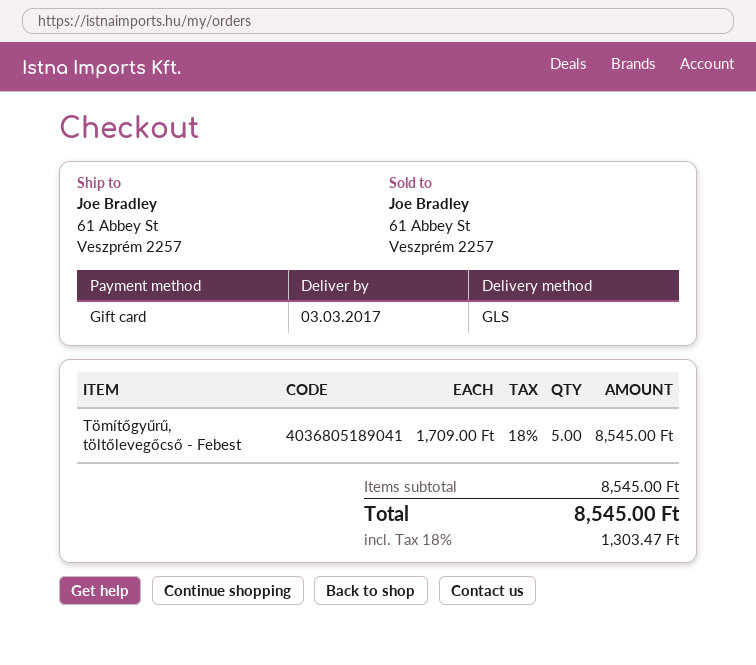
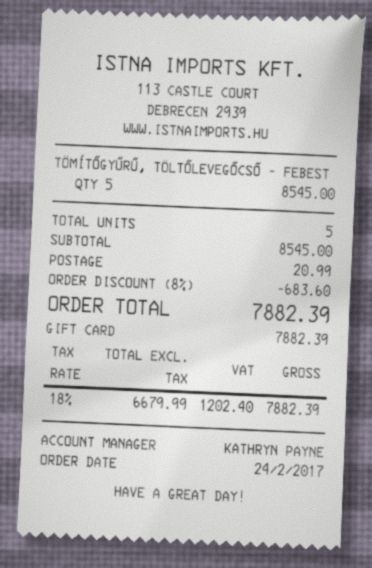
discount: none -> 8% = 683.60
shipping: none -> 20.99
tax: 18% = 1303.47 -> 18% = 1202.40
total: 8545.00 -> 7882.39

